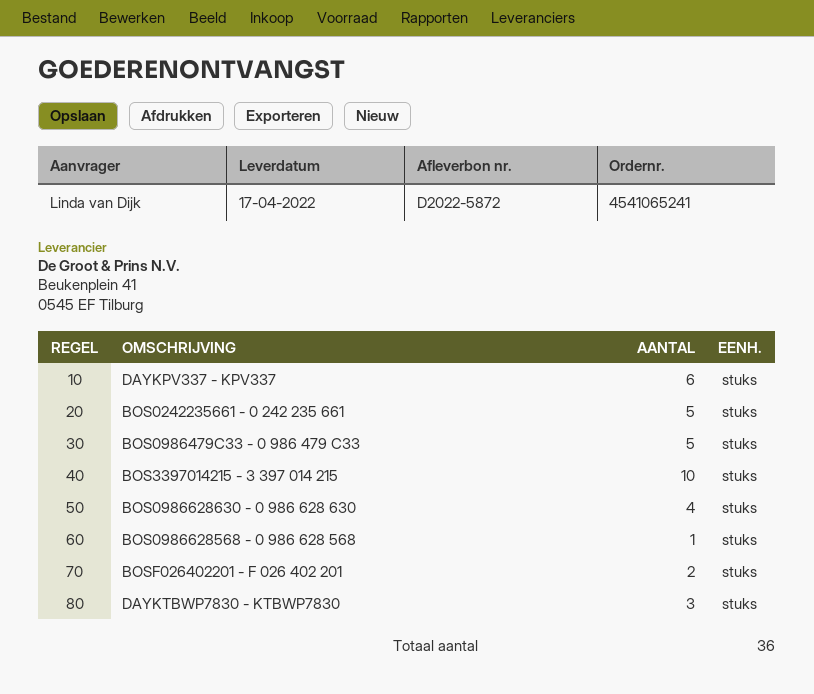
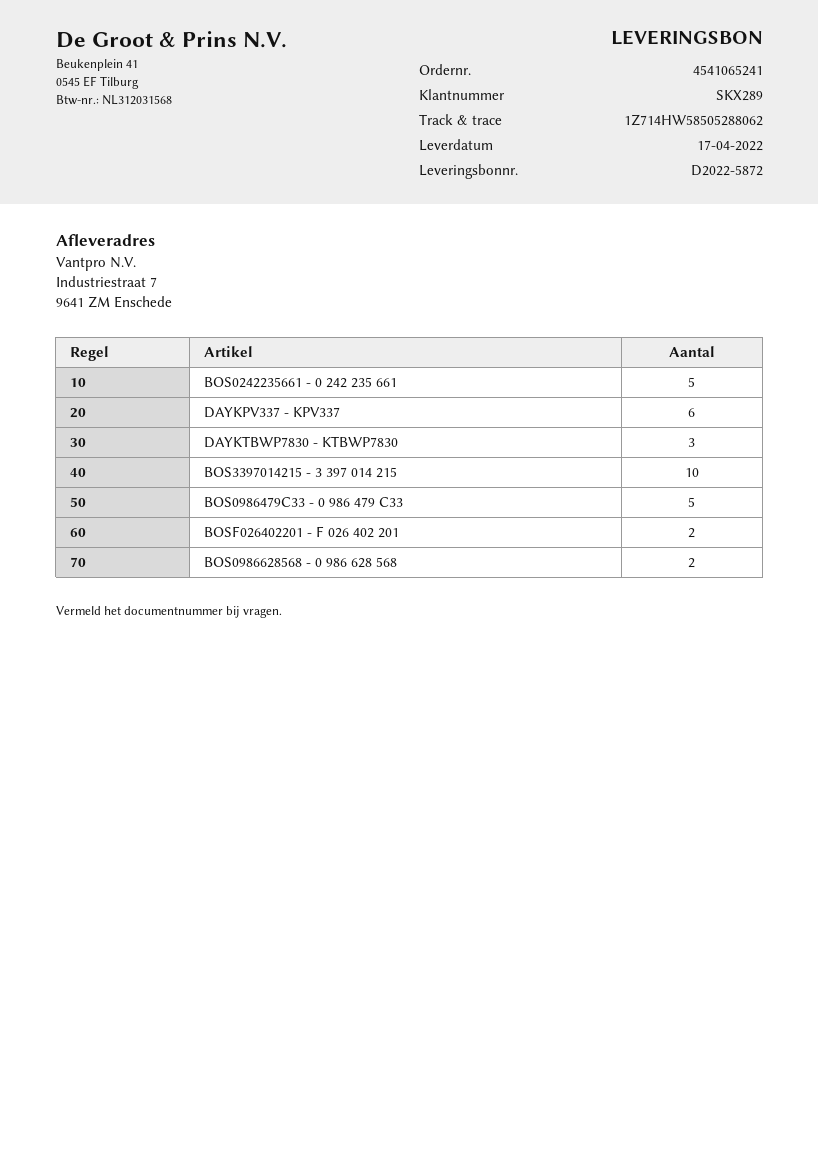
BOS0986628630 - 0 986 628 630: 4 -> none
BOS0986628568 - 0 986 628 568: 1 -> 2

